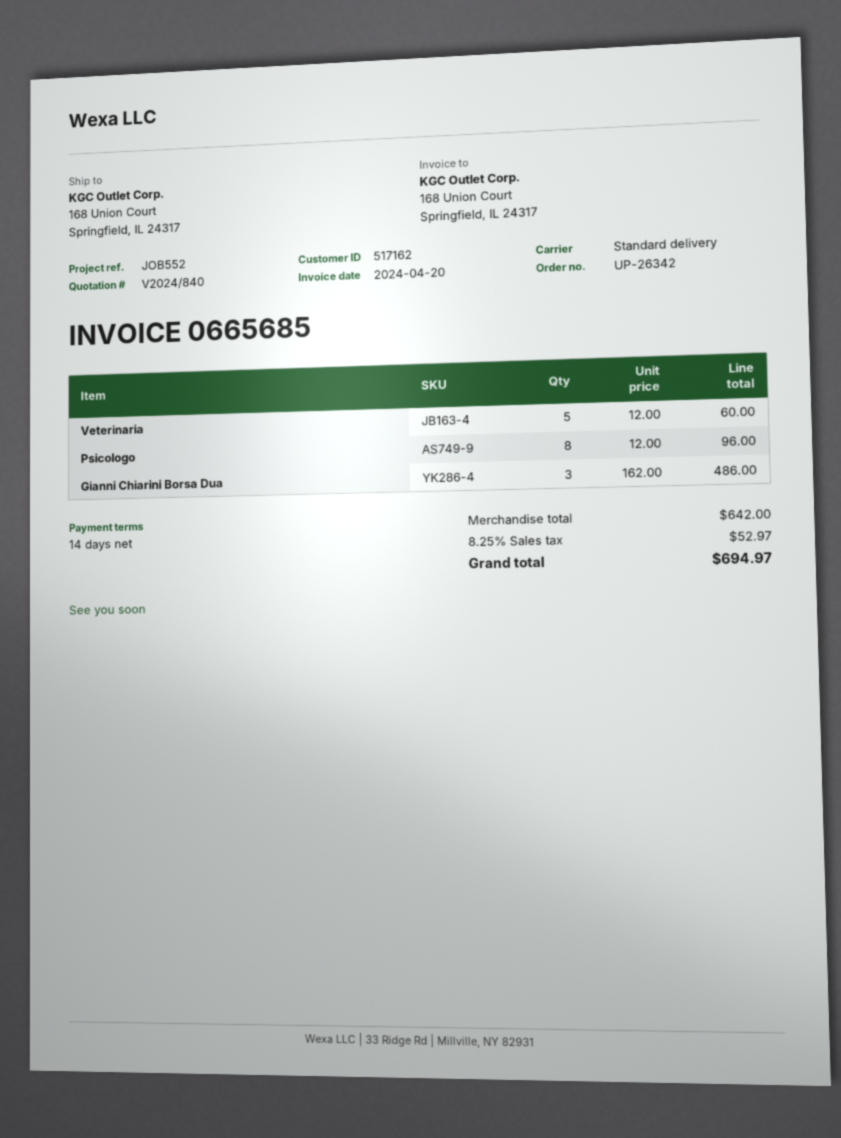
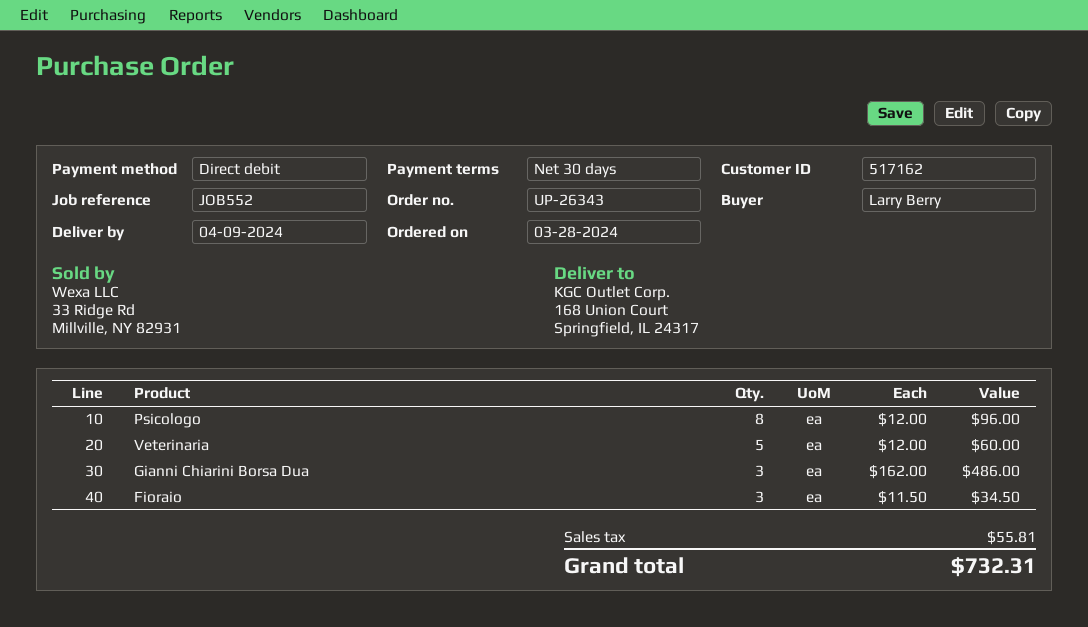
order number: UP-26342 -> UP-26343
payment terms: 14 days -> 30 days
Fioraio: none -> 3 x 11.50 = 34.50
tax: 52.97 -> 55.81
total: 694.97 -> 732.31

